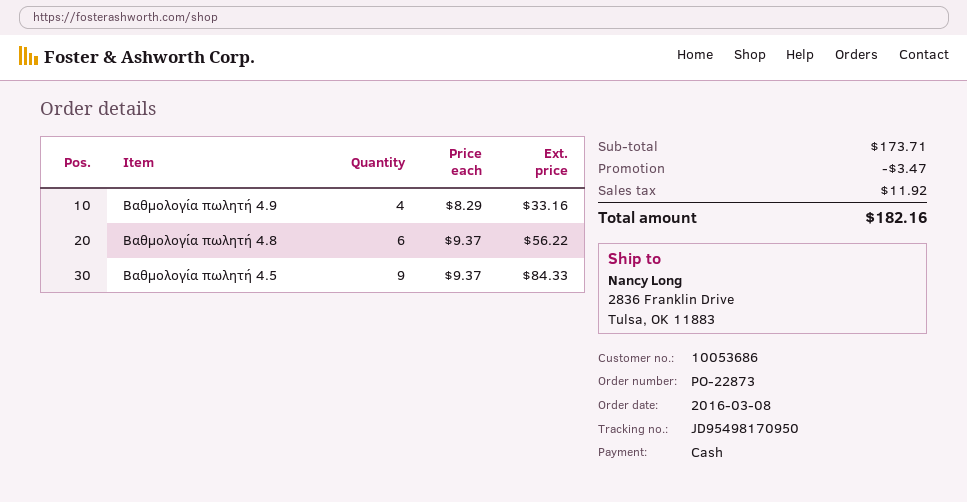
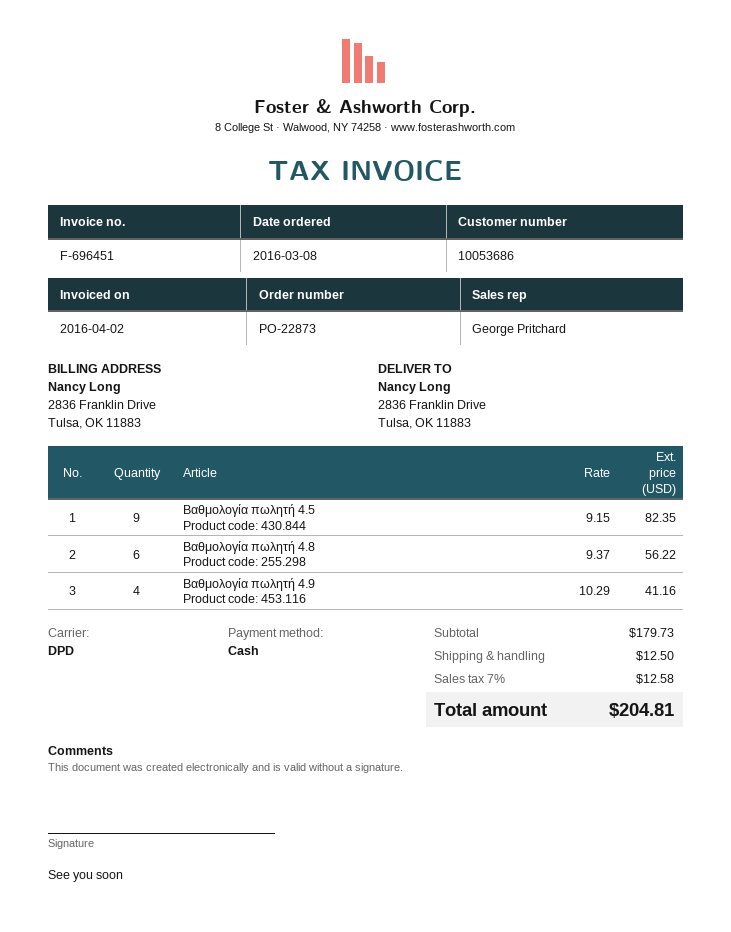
Βαθμολογία πωλητή 4.9: 4 x 8.29 = 33.16 -> 4 x 10.29 = 41.16
Βαθμολογία πωλητή 4.5: 9 x 9.37 = 84.33 -> 9 x 9.15 = 82.35
subtotal: 173.71 -> 179.73
discount: 3.47 -> none
shipping: none -> 12.50
tax: 11.92 -> 12.58
total: 182.16 -> 204.81

